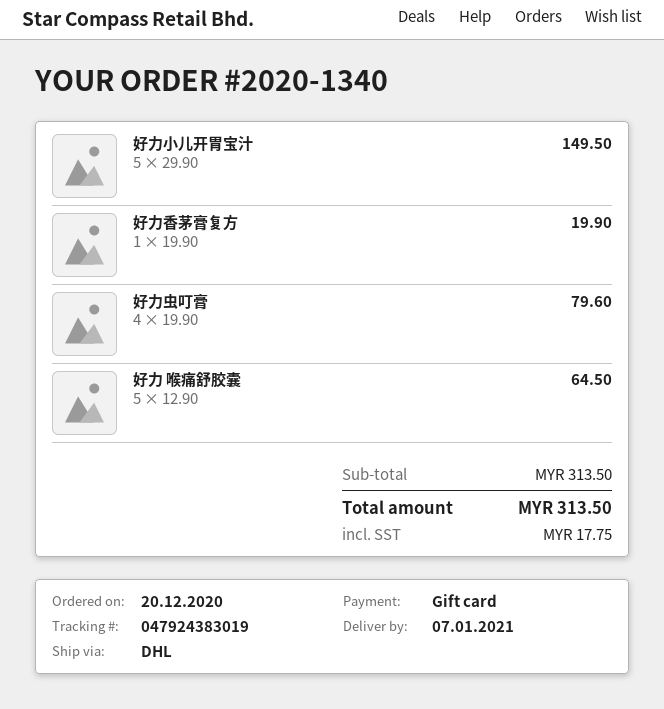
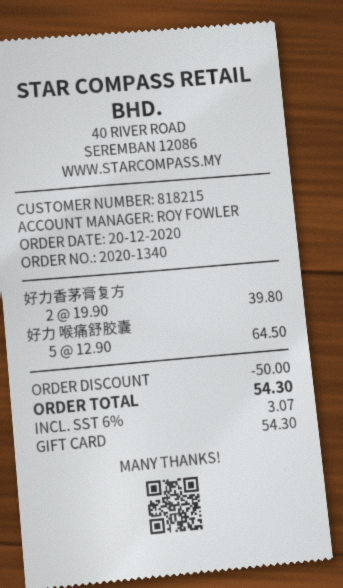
好力小儿开胃宝汁: 5 x 29.90 = 149.50 -> none
好力香茅膏复方: 1 x 19.90 = 19.90 -> 2 x 19.90 = 39.80
好力虫叮膏: 4 x 19.90 = 79.60 -> none
discount: none -> 50.00
tax: 17.75 -> 3.07
total: 313.50 -> 54.30

